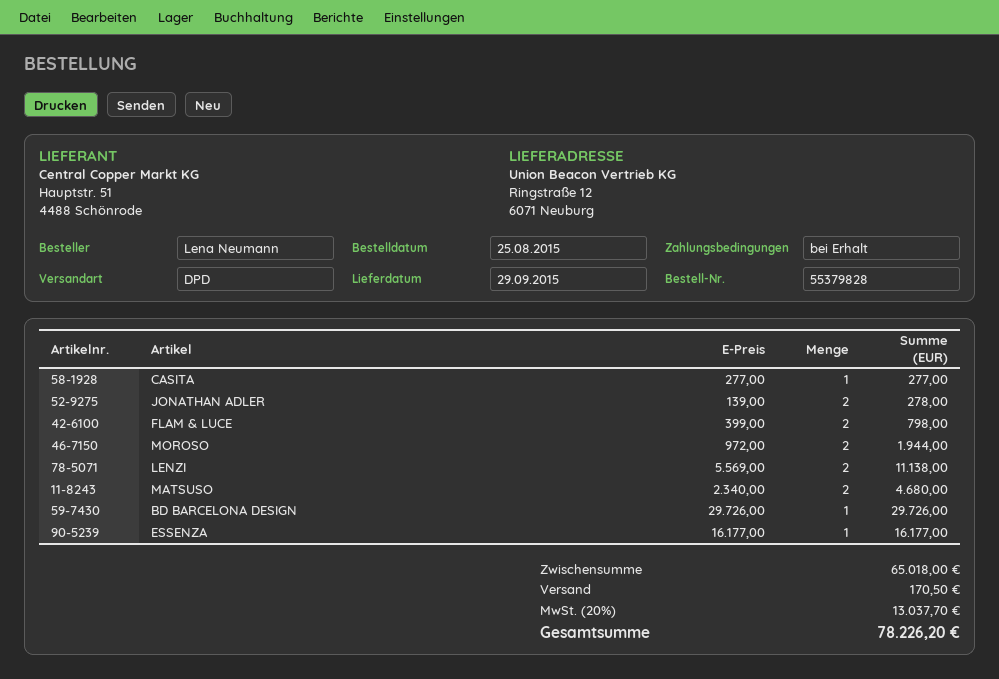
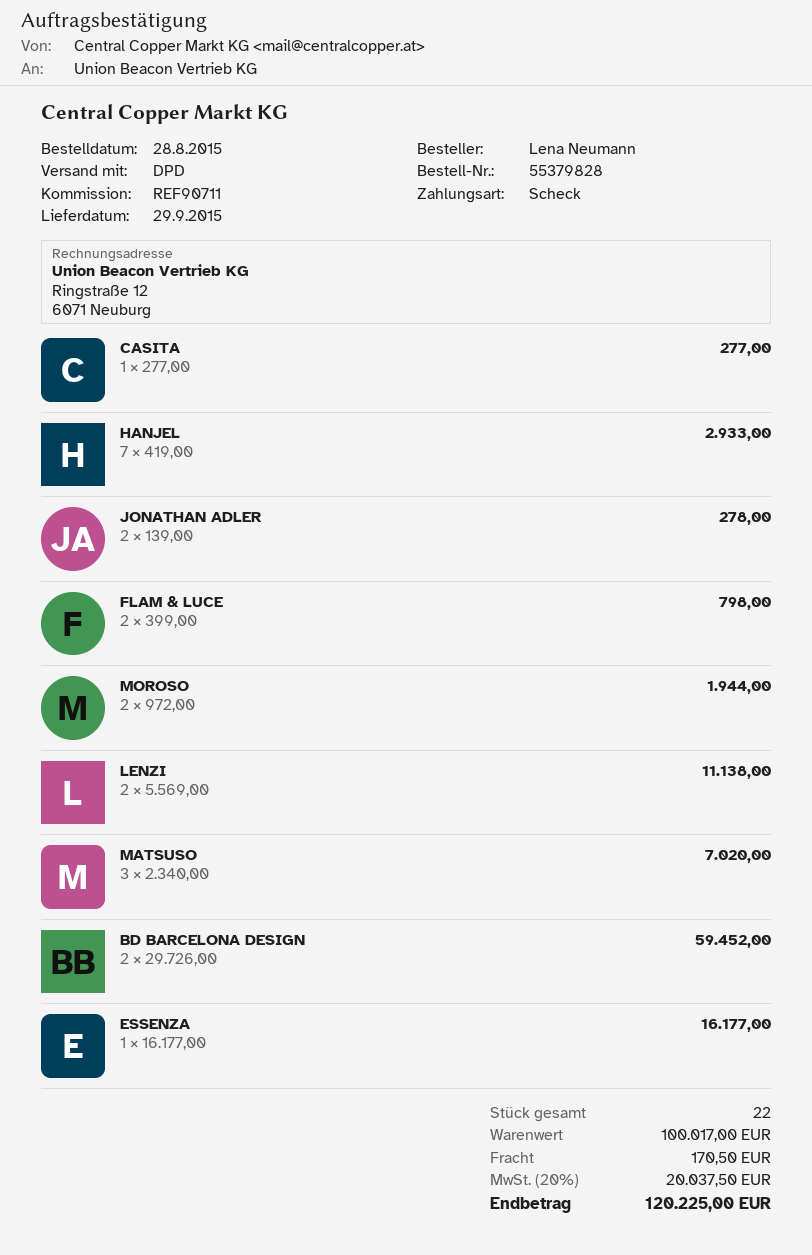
order date: 2015-08-25 -> 2015-08-28
MATSUSO: 2 x 2340.00 = 4680.00 -> 3 x 2340.00 = 7020.00
BD BARCELONA DESIGN: 1 x 29726.00 = 29726.00 -> 2 x 29726.00 = 59452.00
HANJEL: none -> 7 x 419.00 = 2933.00
subtotal: 65018.00 -> 100017.00
tax: 20% = 13037.70 -> 20% = 20037.50
total: 78226.20 -> 120225.00

